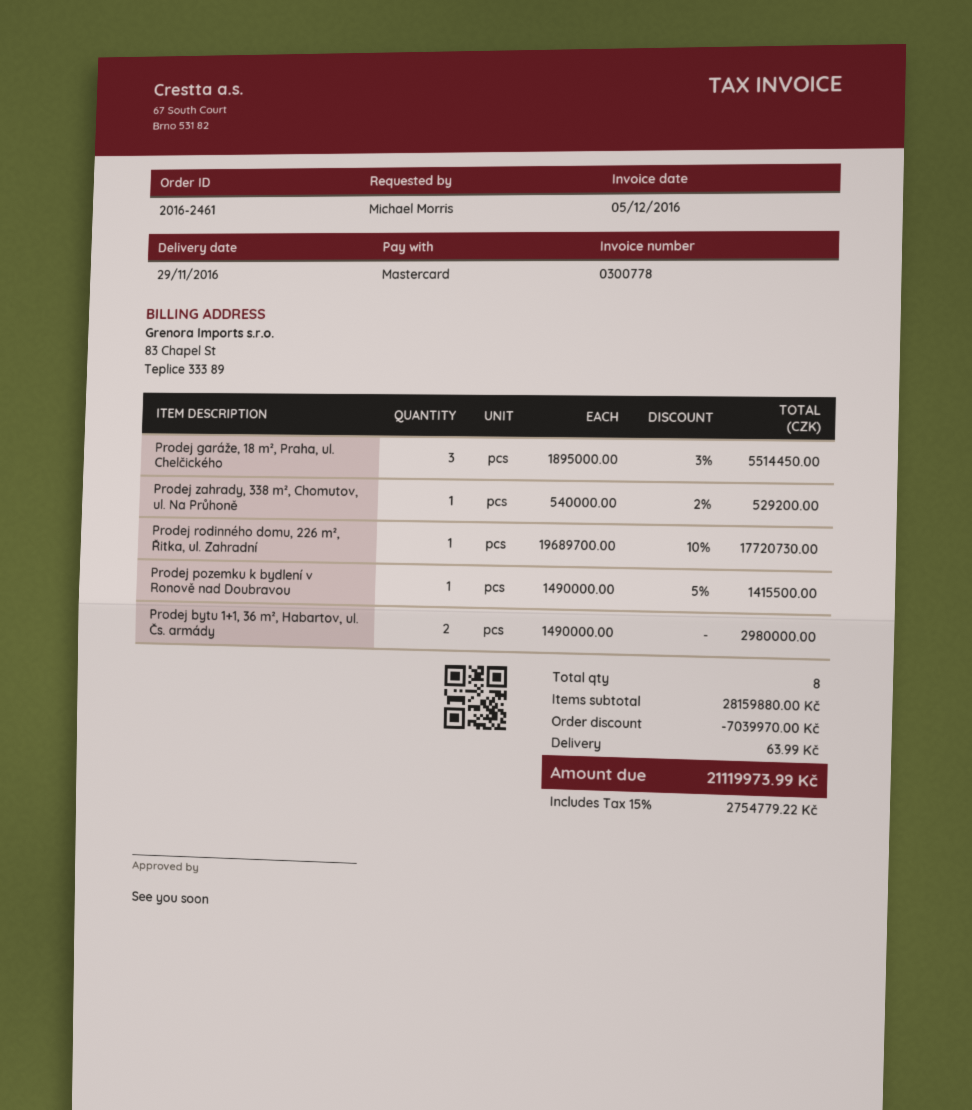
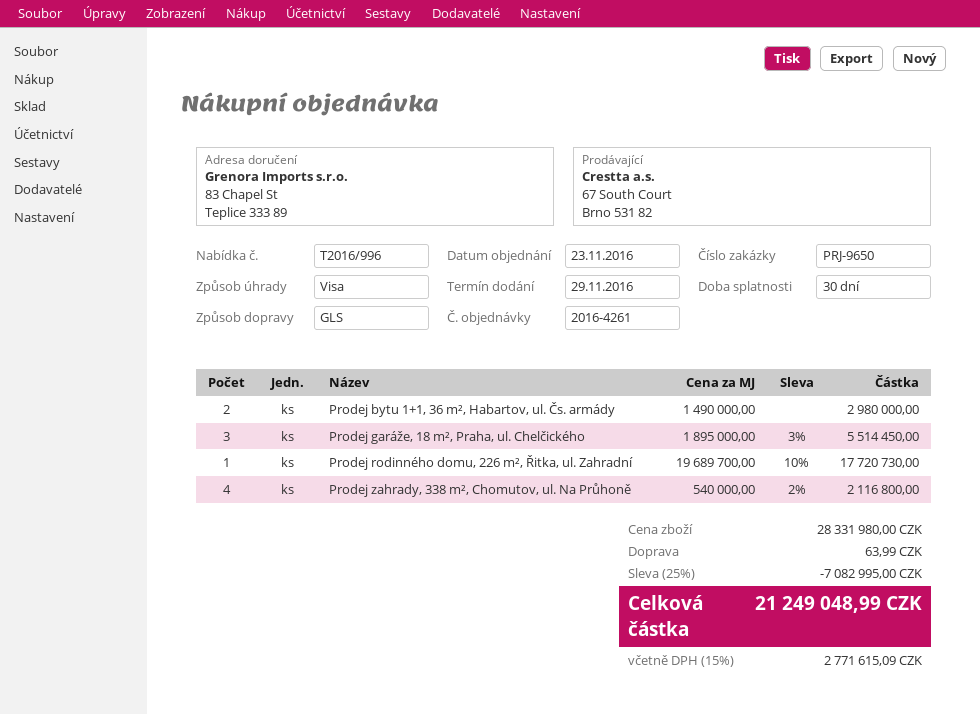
order number: 2016-2461 -> 2016-4261
payment method: Mastercard -> Visa
Prodej zahrady, 338 m², Chomutov, ul. Na Průhoně: 1 x 540000.00 - 2% = 529200.00 -> 4 x 540000.00 - 2% = 2116800.00
Prodej pozemku k bydlení v Ronově nad Doubravou: 1 x 1490000.00 - 5% = 1415500.00 -> none
subtotal: 28159880.00 -> 28331980.00
discount: 7039970.00 -> 7082995.00
tax: 15% = 2754779.22 -> 15% = 2771615.09
total: 21119973.99 -> 21249048.99

